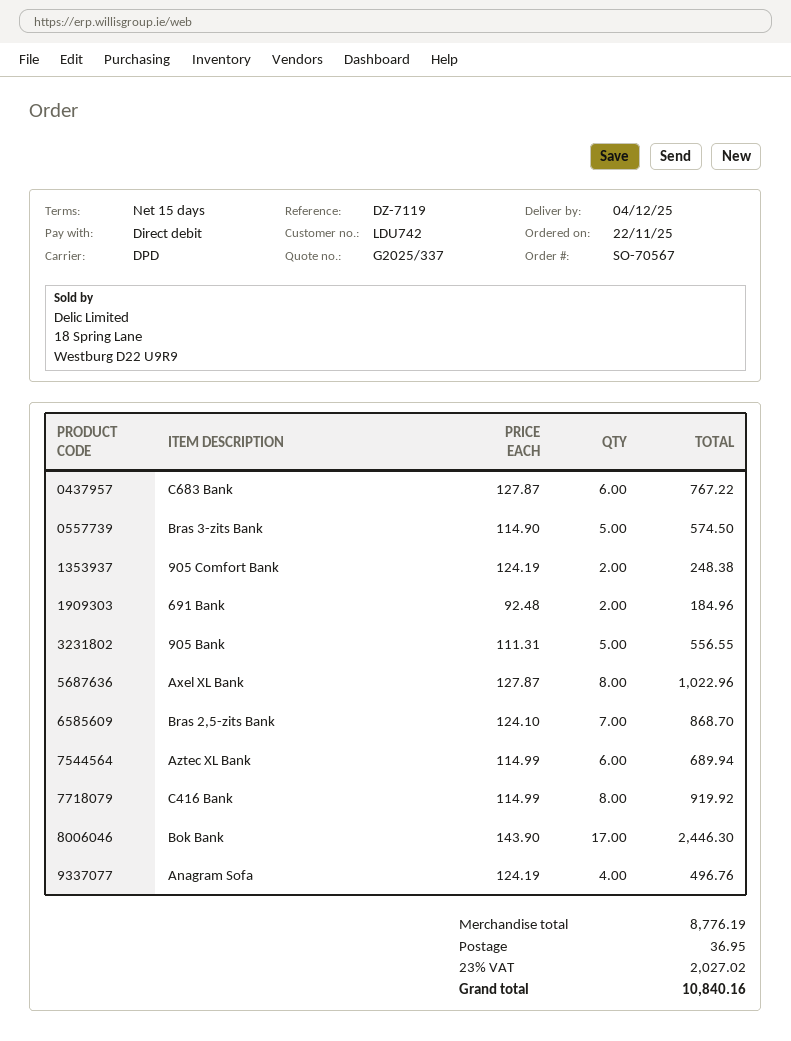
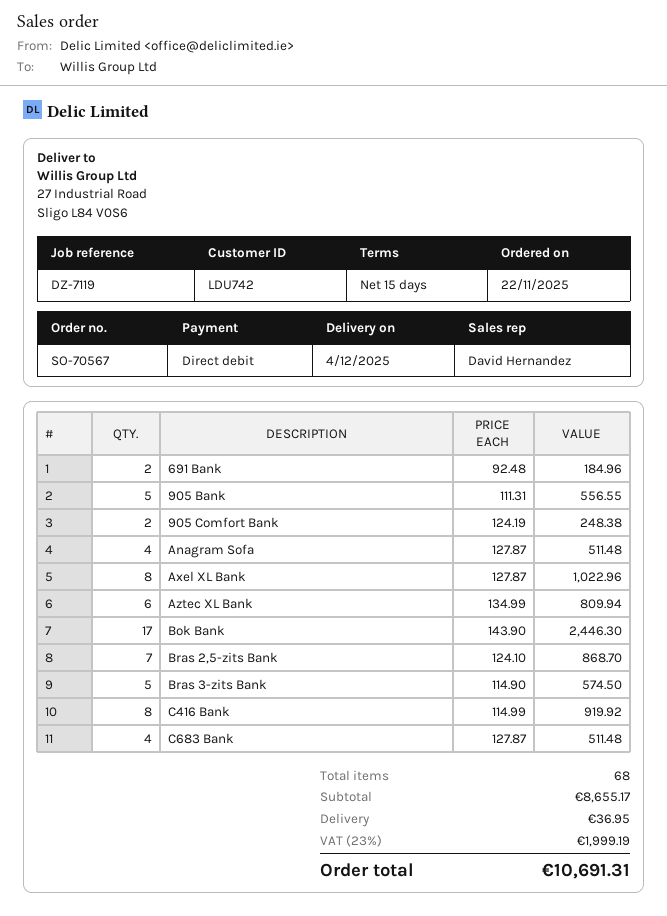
C683 Bank: 6 x 127.87 = 767.22 -> 4 x 127.87 = 511.48
Aztec XL Bank: 6 x 114.99 = 689.94 -> 6 x 134.99 = 809.94
Anagram Sofa: 4 x 124.19 = 496.76 -> 4 x 127.87 = 511.48
subtotal: 8776.19 -> 8655.17
tax: 23% = 2027.02 -> 23% = 1999.19
total: 10840.16 -> 10691.31

